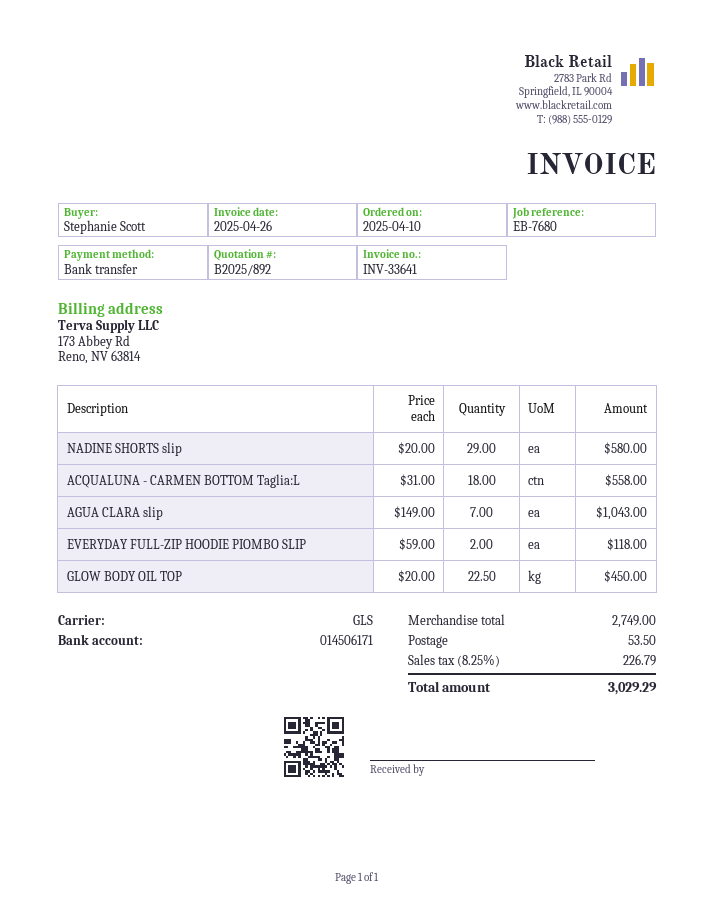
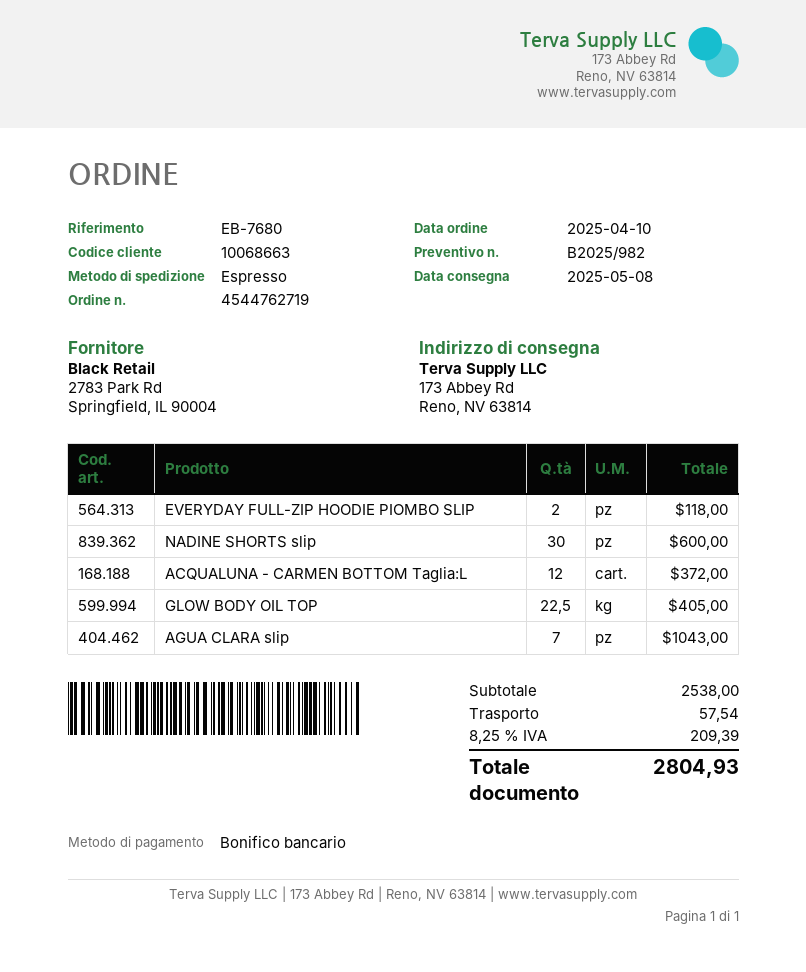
quote number: B2025/892 -> B2025/982
shipping method: GLS -> express
NADINE SHORTS slip: 29 for 580.00 -> 30 for 600.00
ACQUALUNA - CARMEN BOTTOM Taglia:L: 18 for 558.00 -> 12 for 372.00
GLOW BODY OIL TOP: 22.5 for 450.00 -> 22.5 for 405.00
subtotal: 2749.00 -> 2538.00
shipping: 53.50 -> 57.54
tax: 8.25% = 226.79 -> 8.25% = 209.39
total: 3029.29 -> 2804.93

